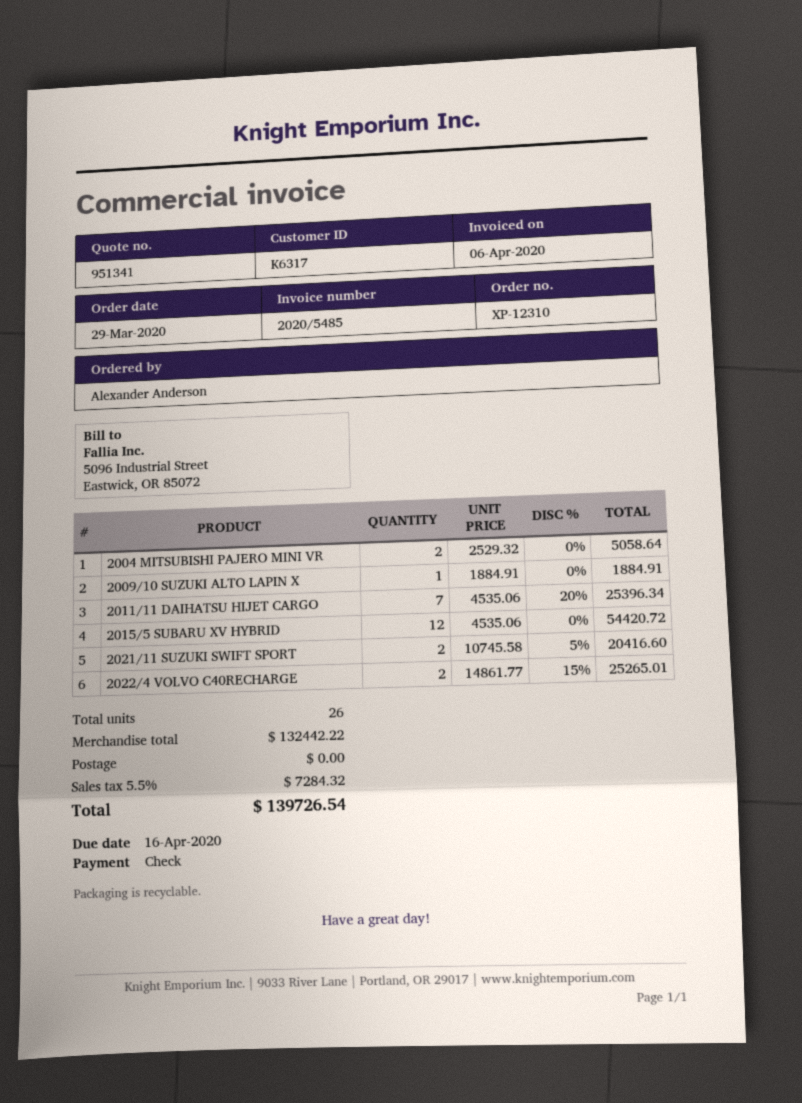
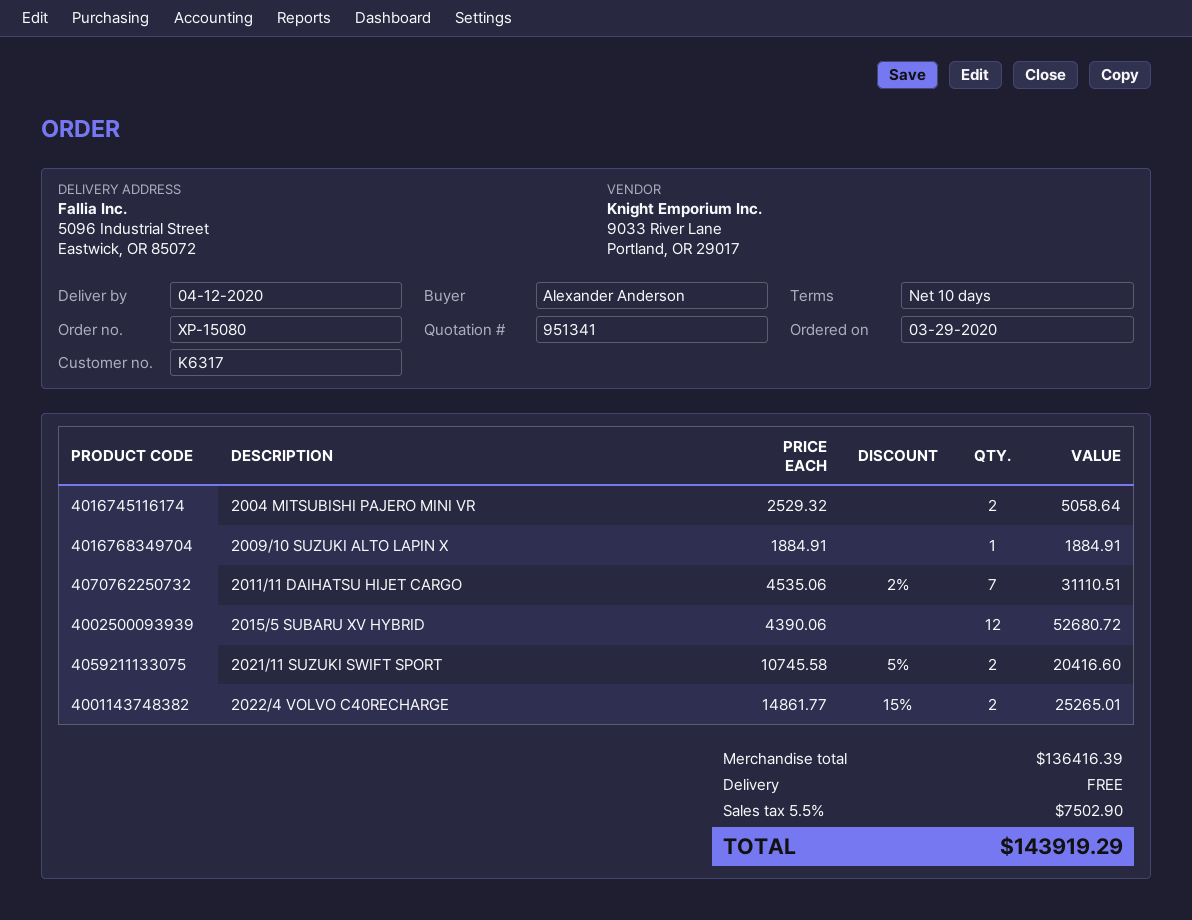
order number: XP-12310 -> XP-15080
2011/11 DAIHATSU HIJET CARGO: 7 x 4535.06 - 20% = 25396.34 -> 7 x 4535.06 - 2% = 31110.51
2015/5 SUBARU XV HYBRID: 12 x 4535.06 = 54420.72 -> 12 x 4390.06 = 52680.72
subtotal: 132442.22 -> 136416.39
tax: 5.5% = 7284.32 -> 5.5% = 7502.90
total: 139726.54 -> 143919.29

